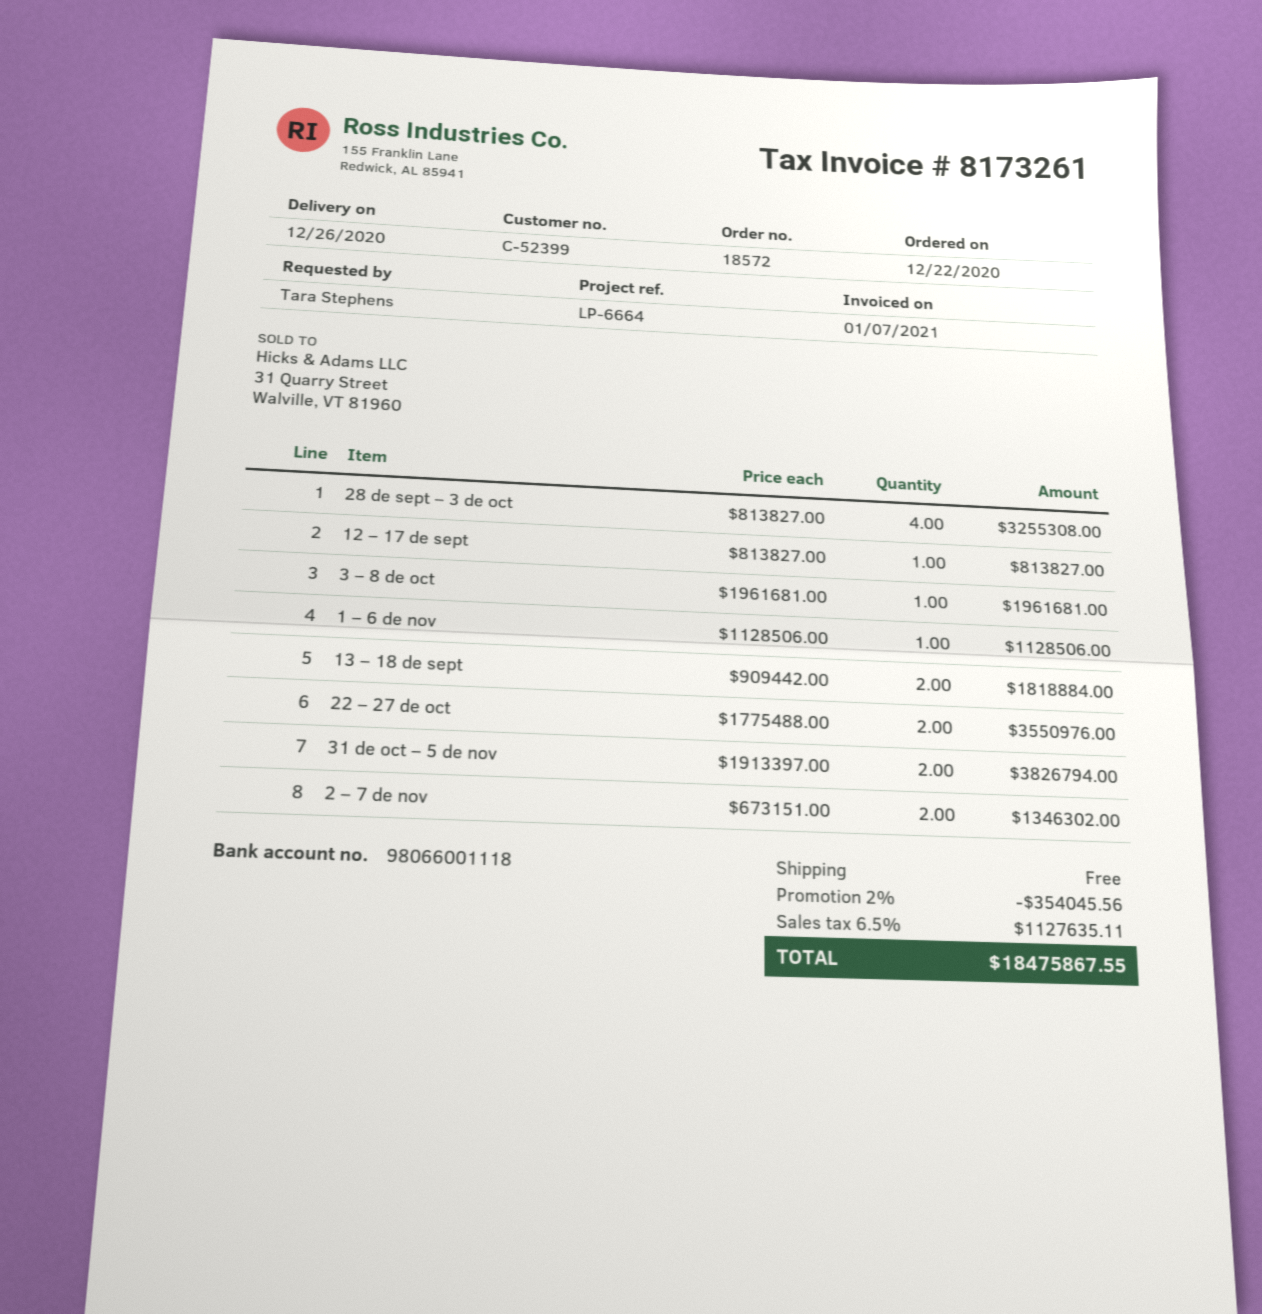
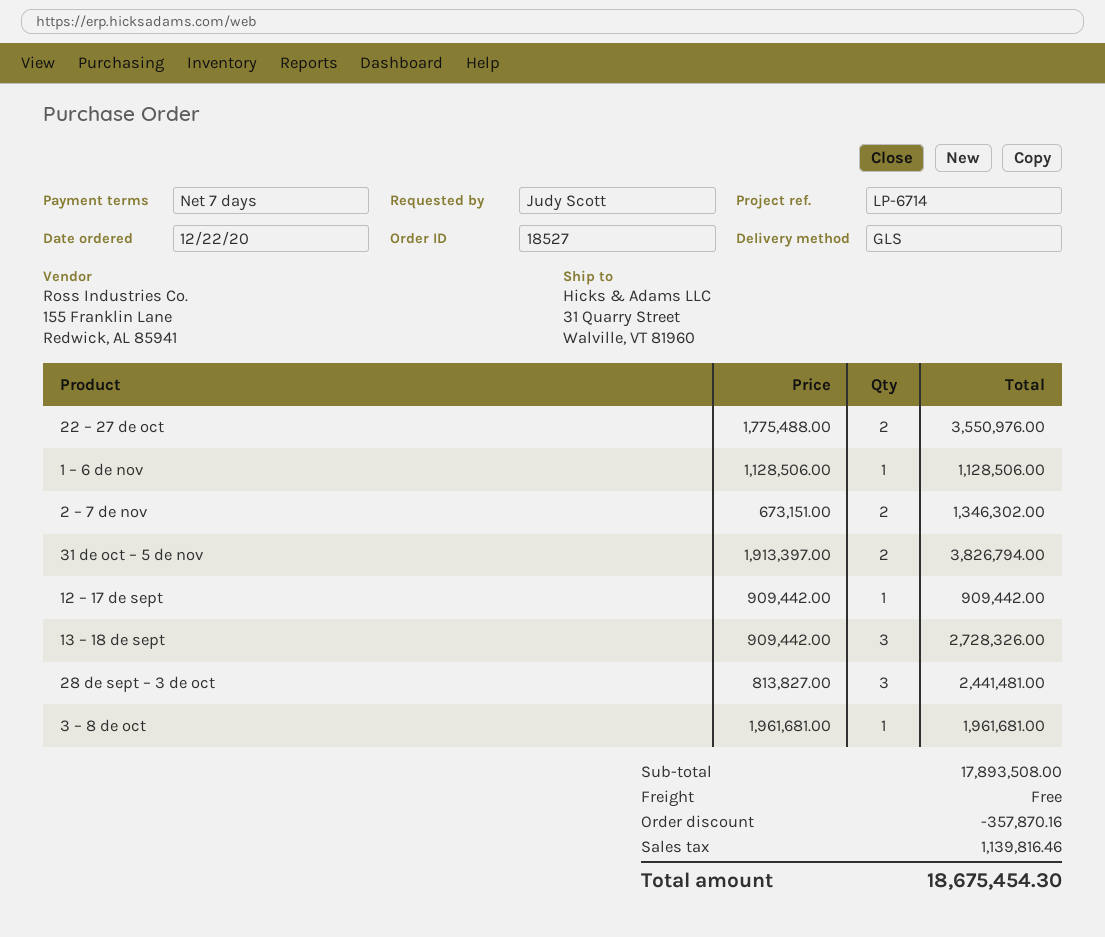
order number: 18572 -> 18527
reference: LP-6664 -> LP-6714
ordered by: Tara Stephens -> Judy Scott
28 de sept – 3 de oct: 4 x 813827.00 = 3255308.00 -> 3 x 813827.00 = 2441481.00
12 – 17 de sept: 1 x 813827.00 = 813827.00 -> 1 x 909442.00 = 909442.00
13 – 18 de sept: 2 x 909442.00 = 1818884.00 -> 3 x 909442.00 = 2728326.00
discount: 354045.56 -> 357870.16
tax: 1127635.11 -> 1139816.46
total: 18475867.55 -> 18675454.30

